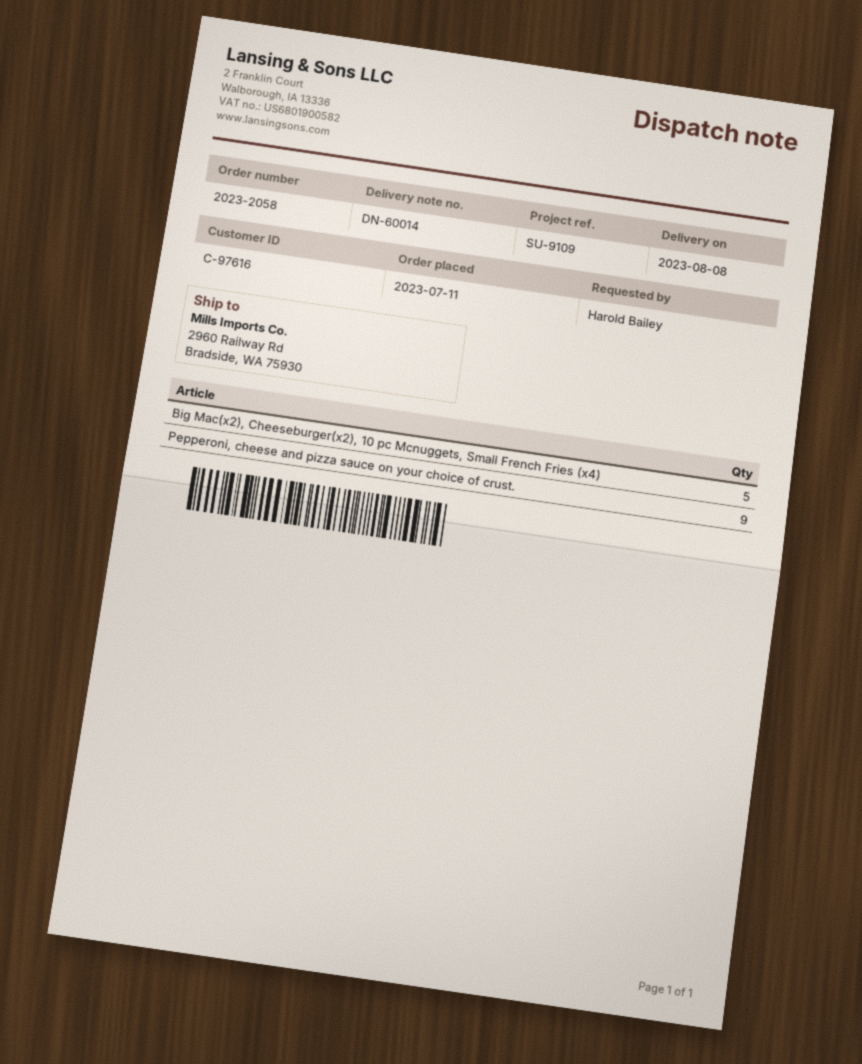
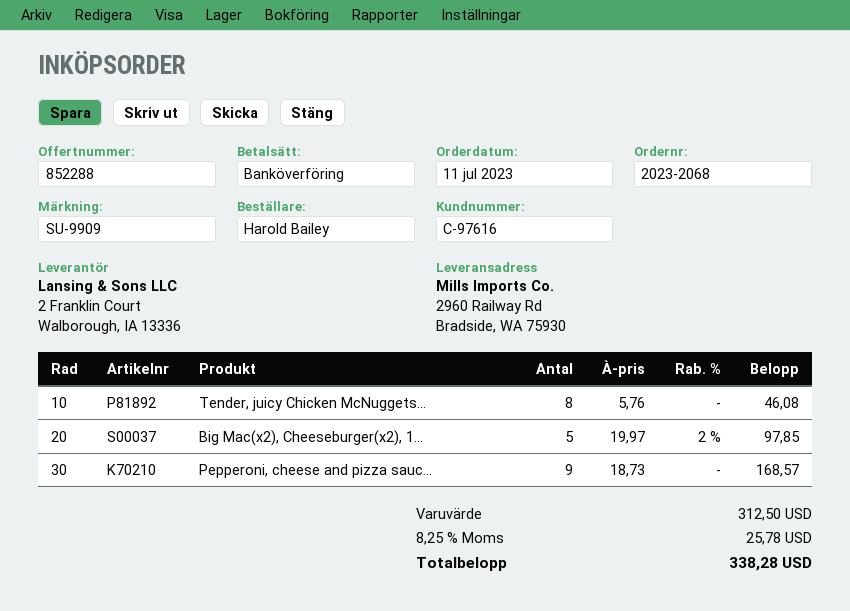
order number: 2023-2058 -> 2023-2068
reference: SU-9109 -> SU-9909
Tender, juicy Chicken McNuggets...: none -> 8

